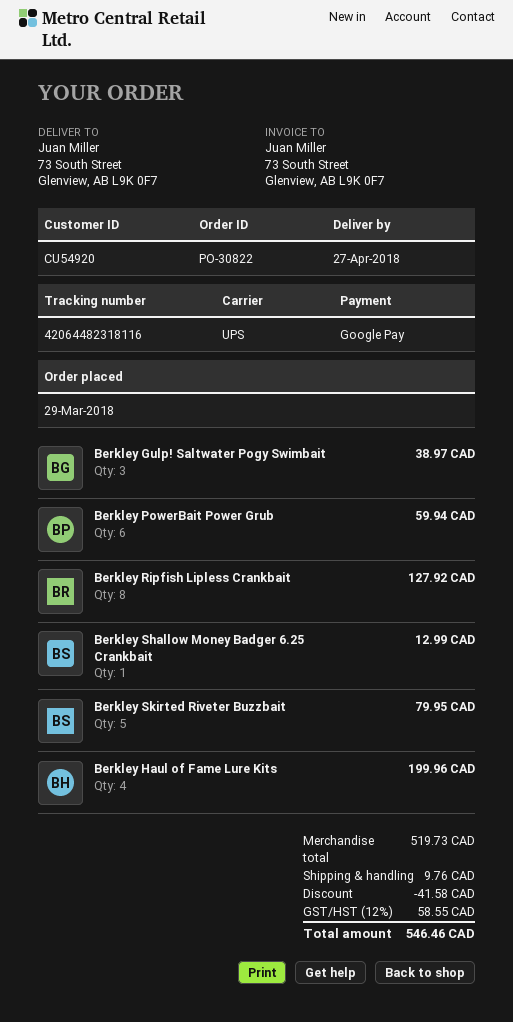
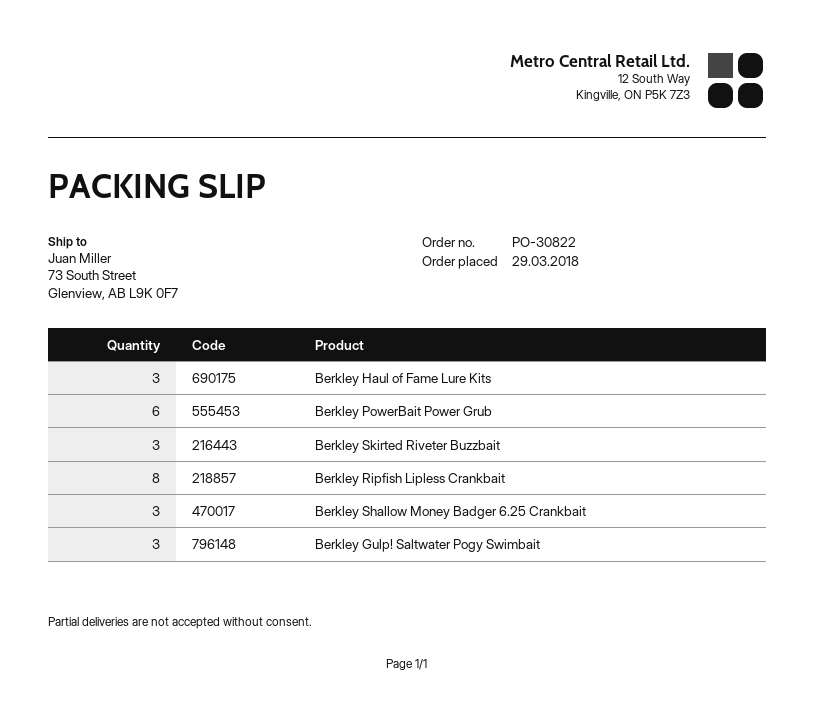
Berkley Shallow Money Badger 6.25 Crankbait: 1 -> 3
Berkley Skirted Riveter Buzzbait: 5 -> 3
Berkley Haul of Fame Lure Kits: 4 -> 3

